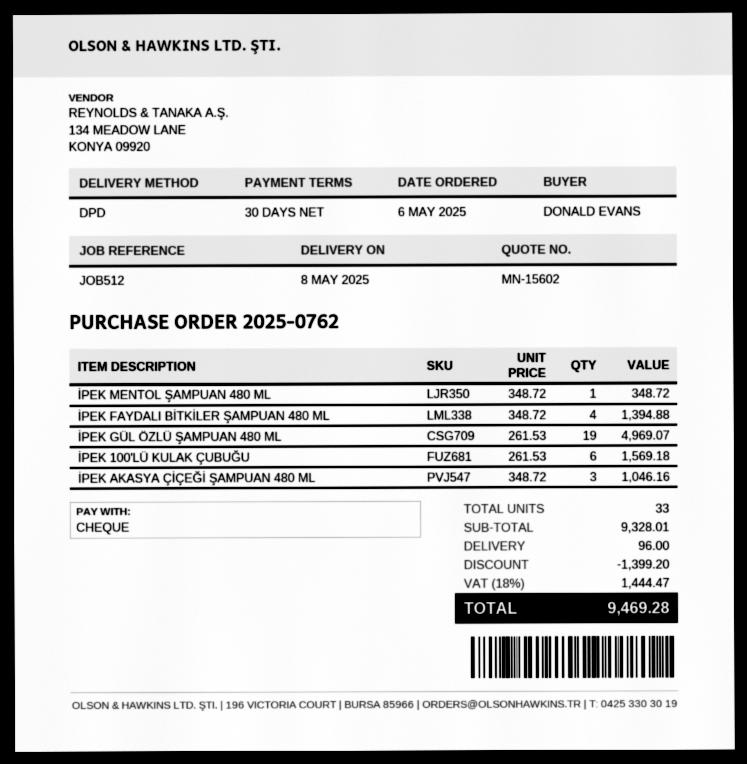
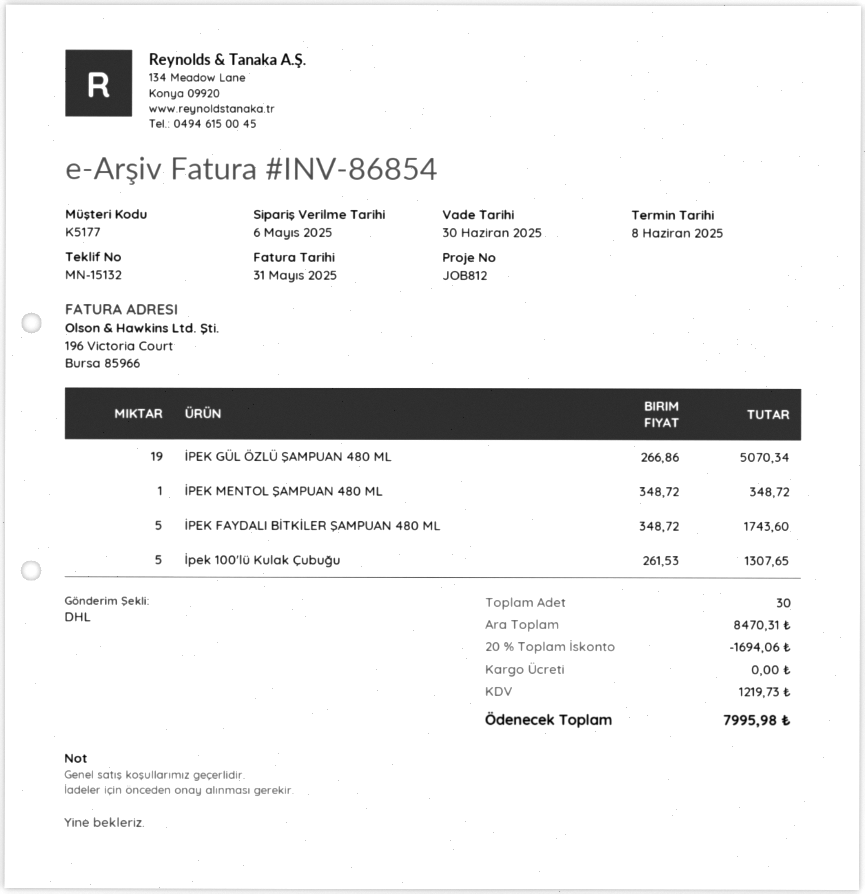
quote number: MN-15602 -> MN-15132
delivery date: 2025-05-08 -> 2025-06-08
reference: JOB512 -> JOB812
shipping method: DPD -> DHL
İPEK FAYDALI BİTKİLER ŞAMPUAN 480 ML: 4 x 348.72 = 1394.88 -> 5 x 348.72 = 1743.60
İPEK GÜL ÖZLÜ ŞAMPUAN 480 ML: 19 x 261.53 = 4969.07 -> 19 x 266.86 = 5070.34
İPEK 100'LÜ KULAK ÇUBUĞU: 6 x 261.53 = 1569.18 -> 5 x 261.53 = 1307.65
İPEK AKASYA ÇİÇEĞİ ŞAMPUAN 480 ML: 3 x 348.72 = 1046.16 -> none
total quantity: 33 -> 30
subtotal: 9328.01 -> 8470.31
discount: 1399.20 -> 1694.06
shipping: 96.00 -> 0.00
tax: 1444.47 -> 1219.73
total: 9469.28 -> 7995.98

